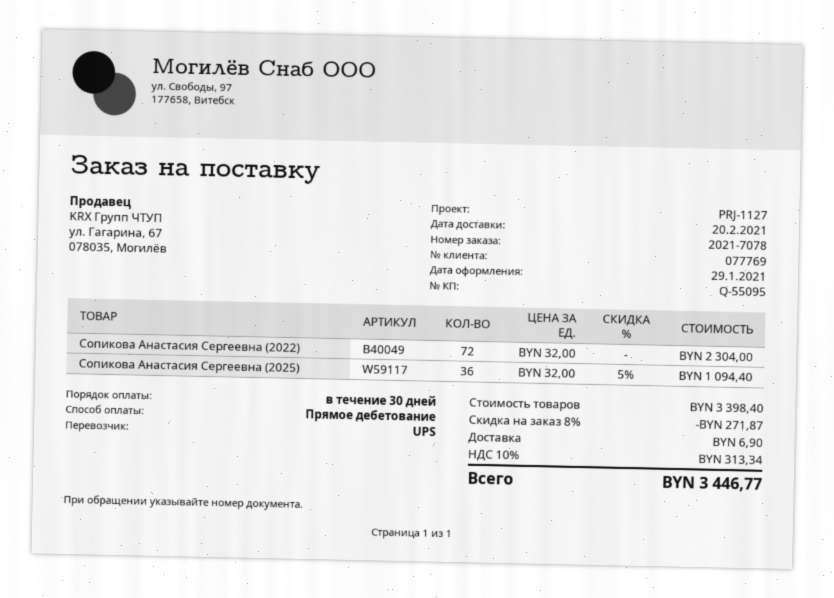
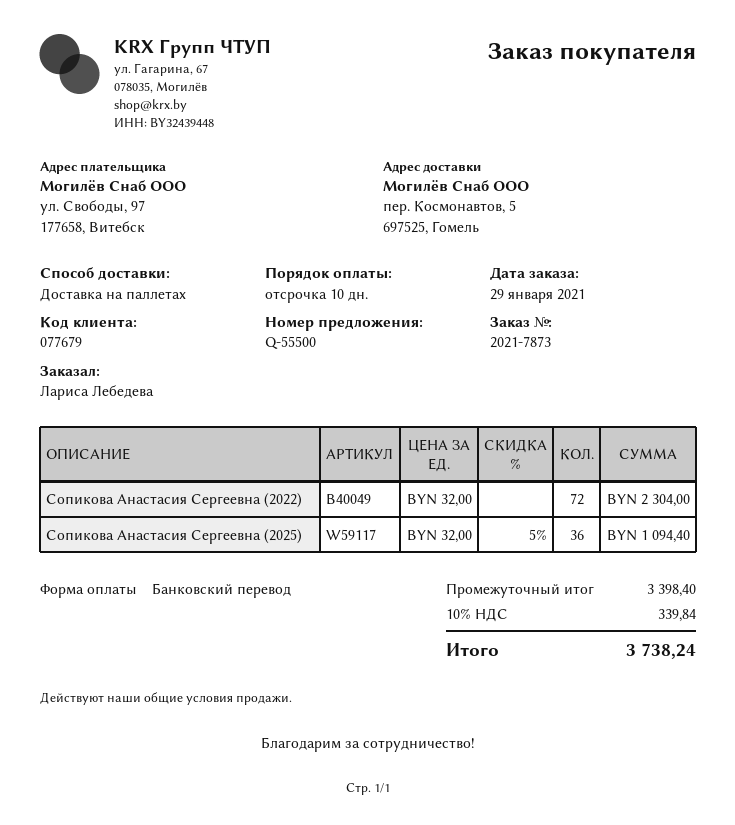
quote number: Q-55095 -> Q-55500
order number: 2021-7078 -> 2021-7873
payment terms: 30 days -> 10 days
customer number: 077769 -> 077679
payment method: direct debit -> bank transfer
shipping method: UPS -> pallet freight
discount: 8% = 271.87 -> none
shipping: 6.90 -> none
tax: 10% = 313.34 -> 10% = 339.84
total: 3446.77 -> 3738.24

